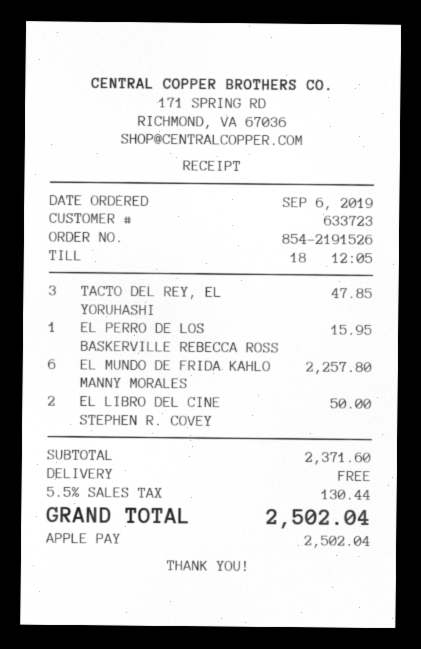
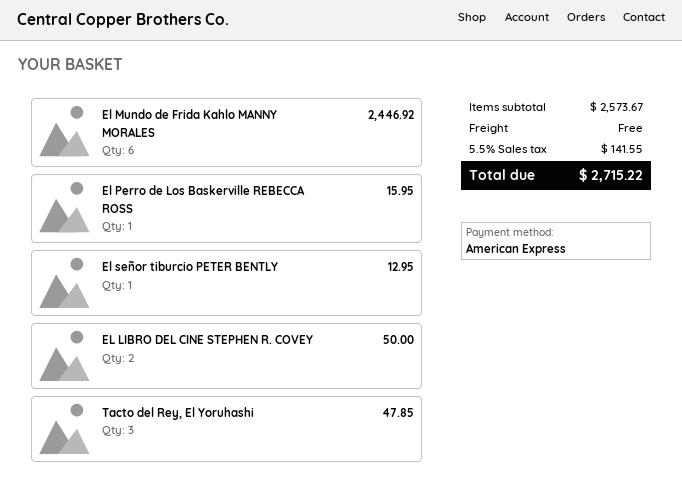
payment method: Apple Pay -> American Express
EL MUNDO DE FRIDA KAHLO MANNY MORALES: 6 for 2257.80 -> 6 for 2446.92
El señor tiburcio PETER BENTLY: none -> 1 for 12.95
subtotal: 2371.60 -> 2573.67
tax: 5.5% = 130.44 -> 5.5% = 141.55
total: 2502.04 -> 2715.22

